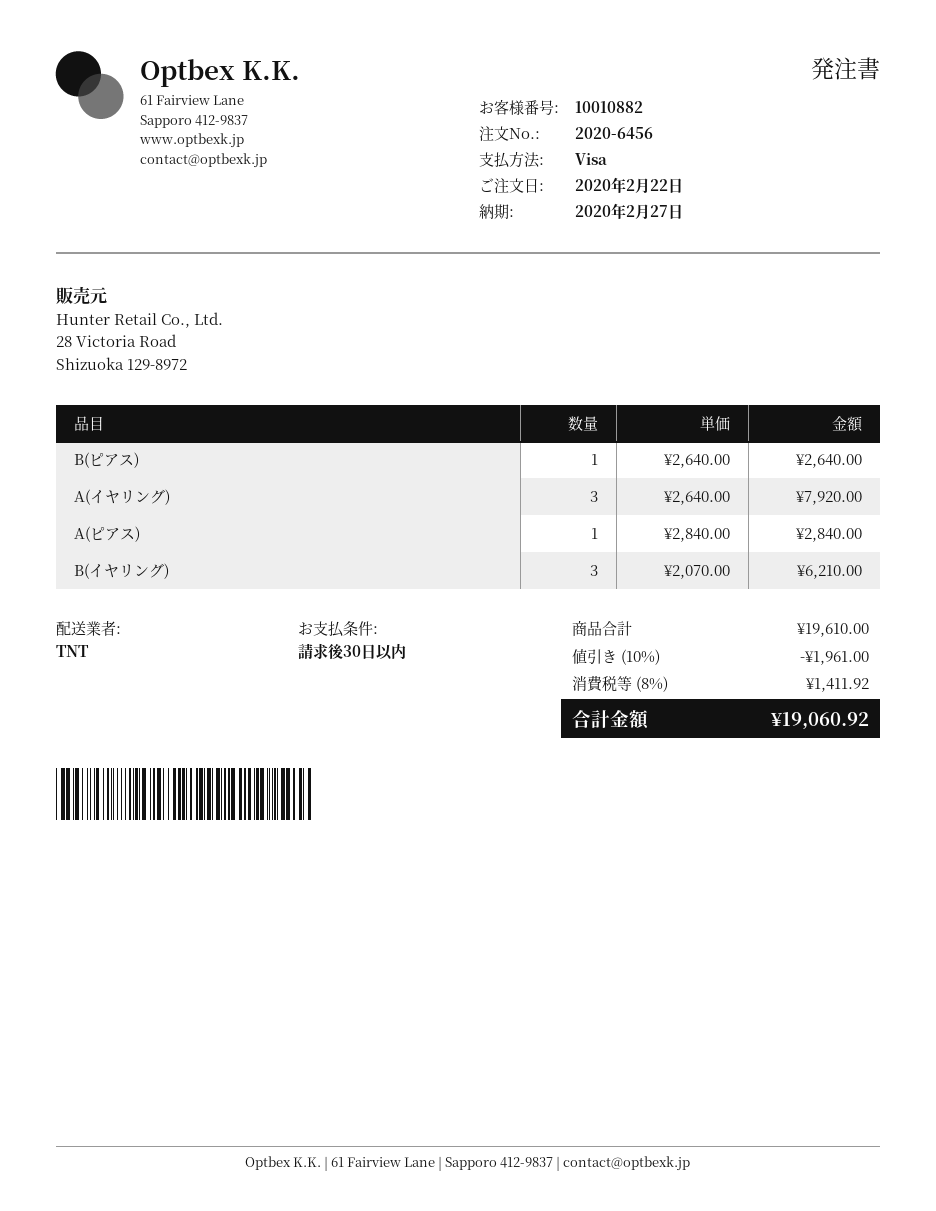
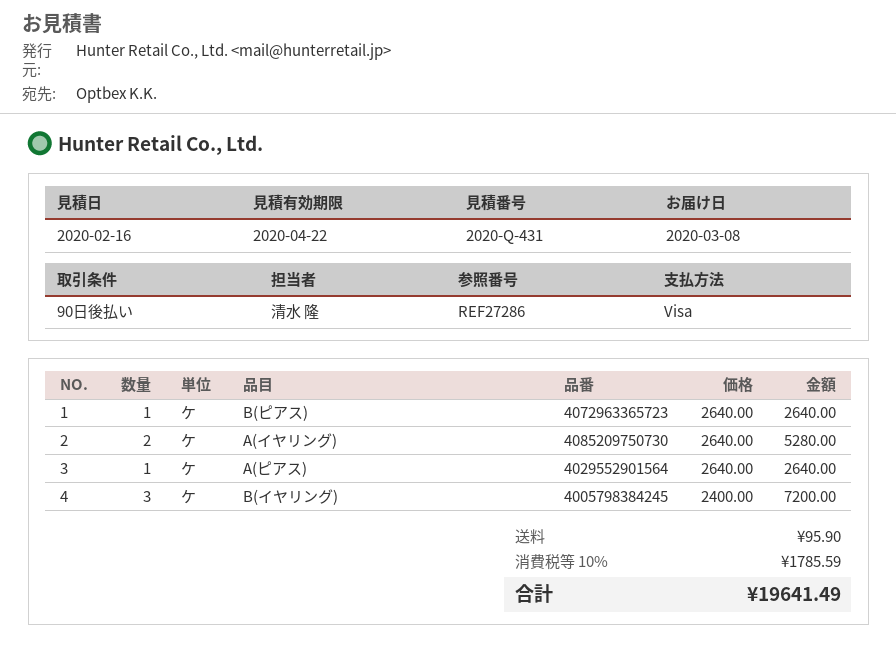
delivery date: 2020-02-27 -> 2020-03-08
payment terms: 30 days -> 90 days
A(イヤリング): 3 x 2640.00 = 7920.00 -> 2 x 2640.00 = 5280.00
A(ピアス): 1 x 2840.00 = 2840.00 -> 1 x 2640.00 = 2640.00
B(イヤリング): 3 x 2070.00 = 6210.00 -> 3 x 2400.00 = 7200.00
discount: 10% = 1961.00 -> none
shipping: none -> 95.90
tax: 8% = 1411.92 -> 10% = 1785.59
total: 19060.92 -> 19641.49

